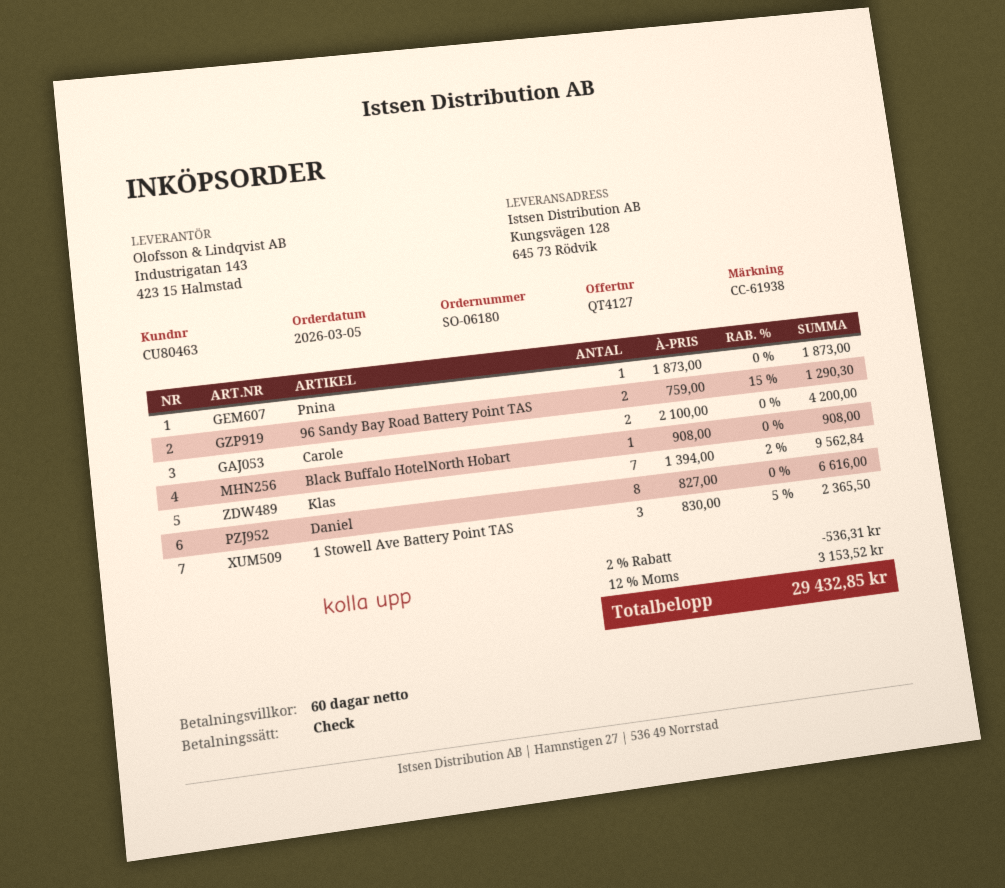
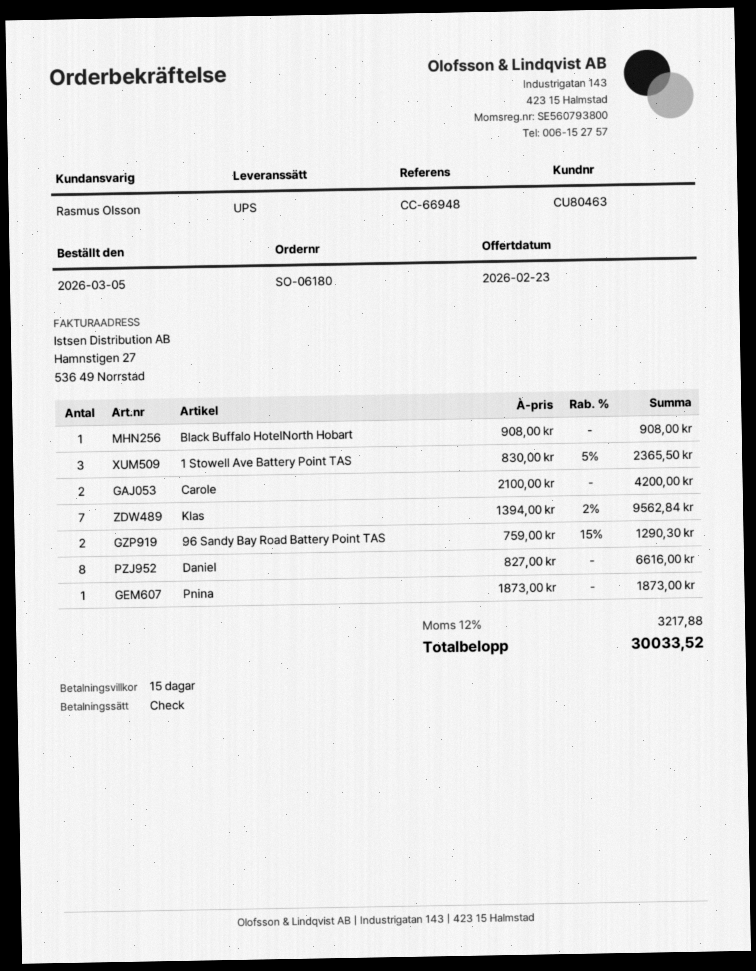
payment terms: 60 days -> 15 days
reference: CC-61938 -> CC-66948
discount: 2% = 536.31 -> none
tax: 12% = 3153.52 -> 12% = 3217.88
total: 29432.85 -> 30033.52

